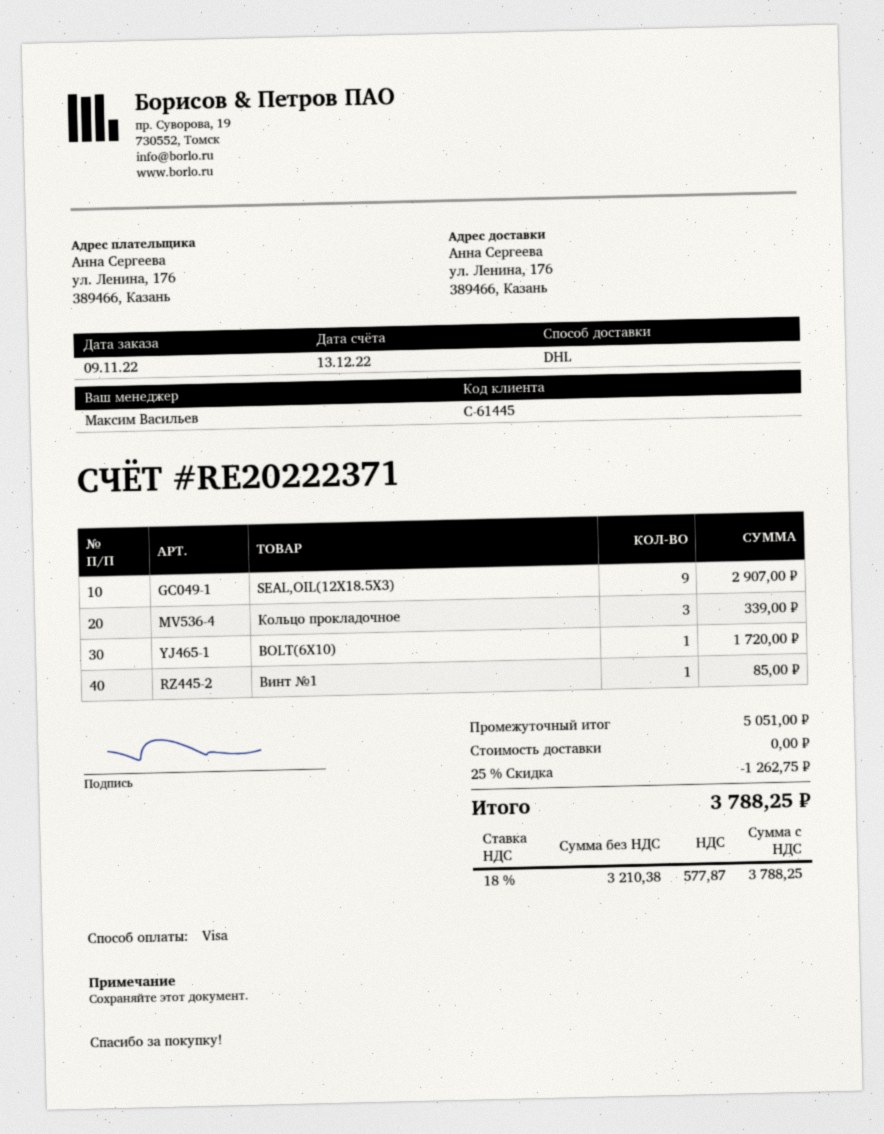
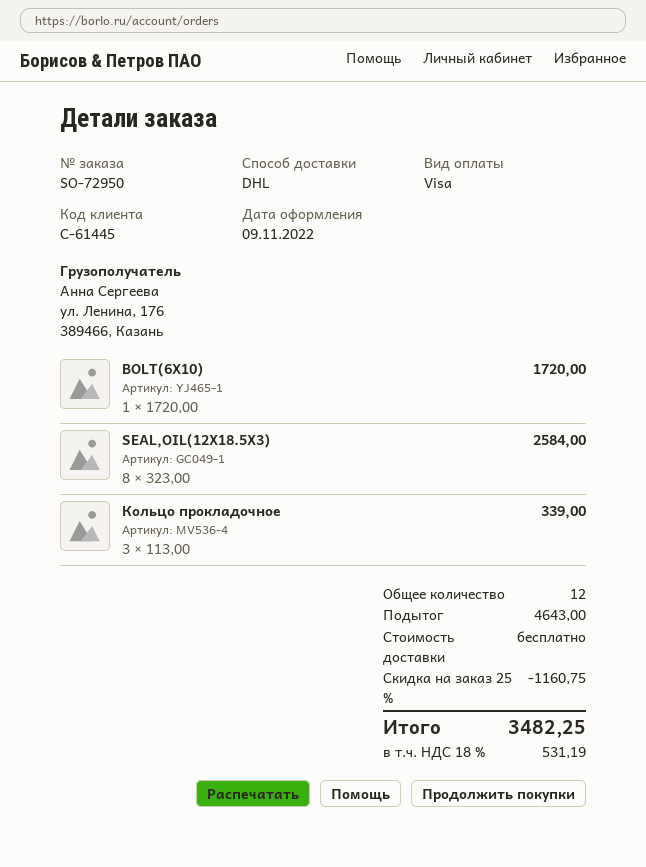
SEAL,OIL(12X18.5X3): 9 for 2907.00 -> 8 for 2584.00
Винт №1: 1 for 85.00 -> none
subtotal: 5051.00 -> 4643.00
discount: 25% = 1262.75 -> 25% = 1160.75
tax: 18% = 577.87 -> 18% = 531.19
total: 3788.25 -> 3482.25

